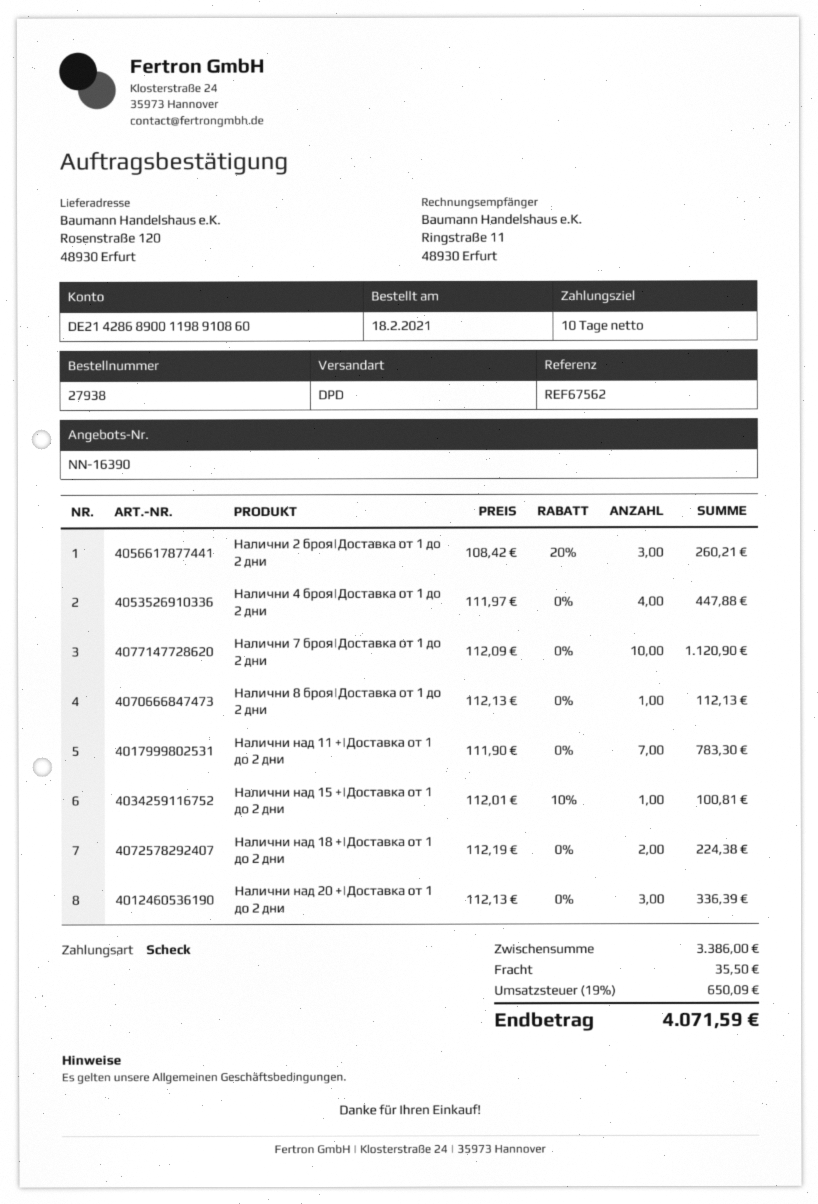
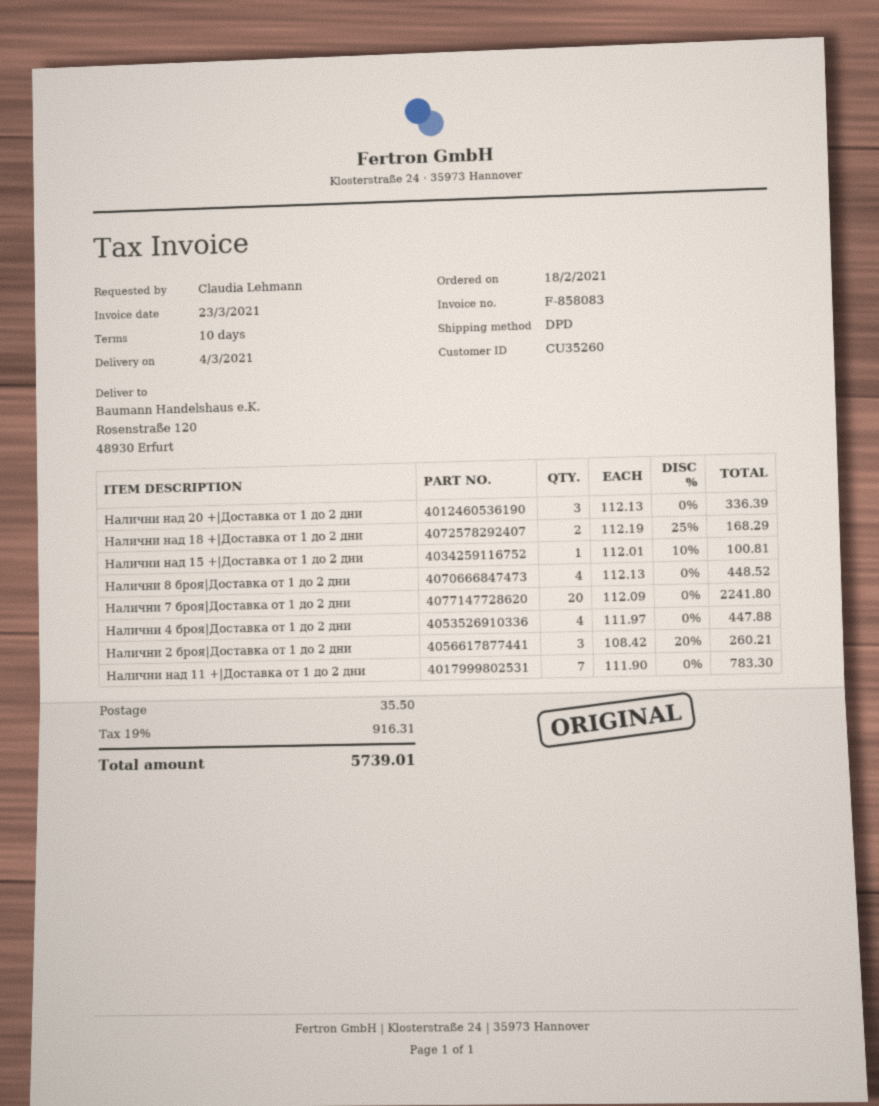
Налични 7 броя|Доставка от 1 до 2 дни: 10 x 112.09 = 1120.90 -> 20 x 112.09 = 2241.80
Налични 8 броя|Доставка от 1 до 2 дни: 1 x 112.13 = 112.13 -> 4 x 112.13 = 448.52
Налични над 18 +|Доставка от 1 до 2 дни: 2 x 112.19 = 224.38 -> 2 x 112.19 - 25% = 168.29
tax: 19% = 650.09 -> 19% = 916.31
total: 4071.59 -> 5739.01

